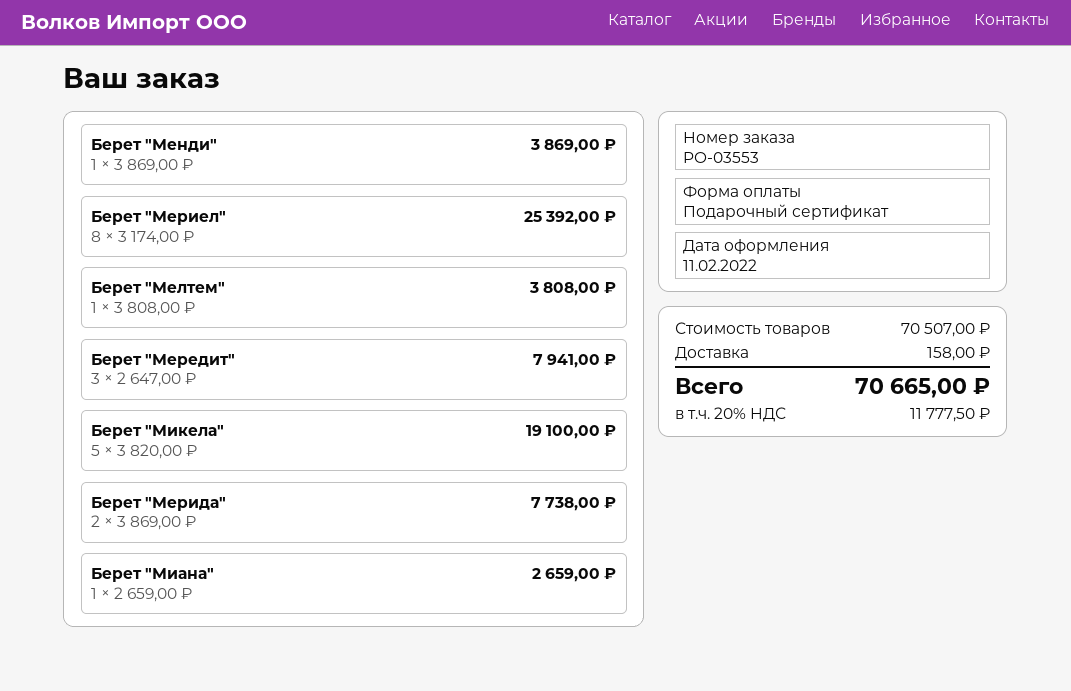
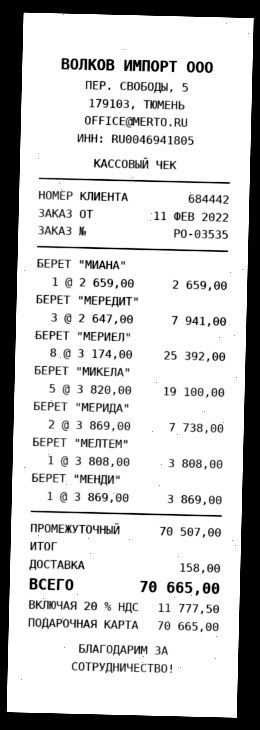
order number: PO-03553 -> PO-03535

